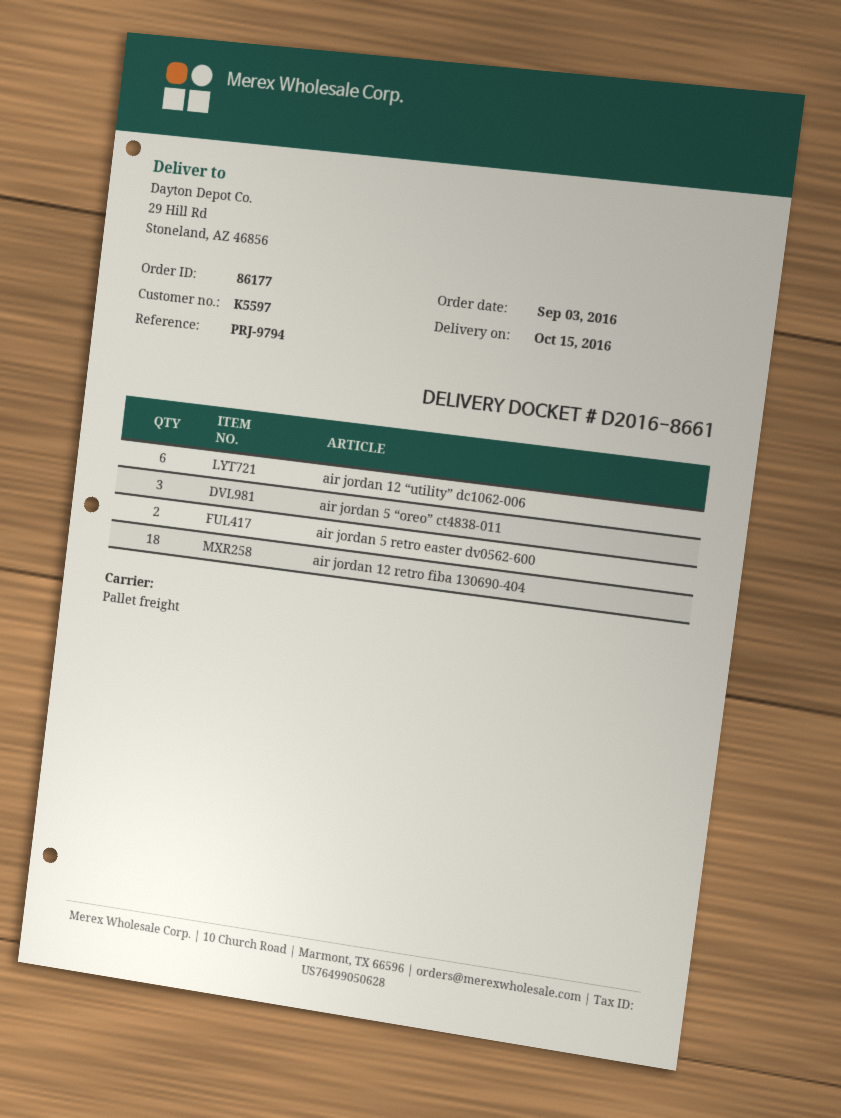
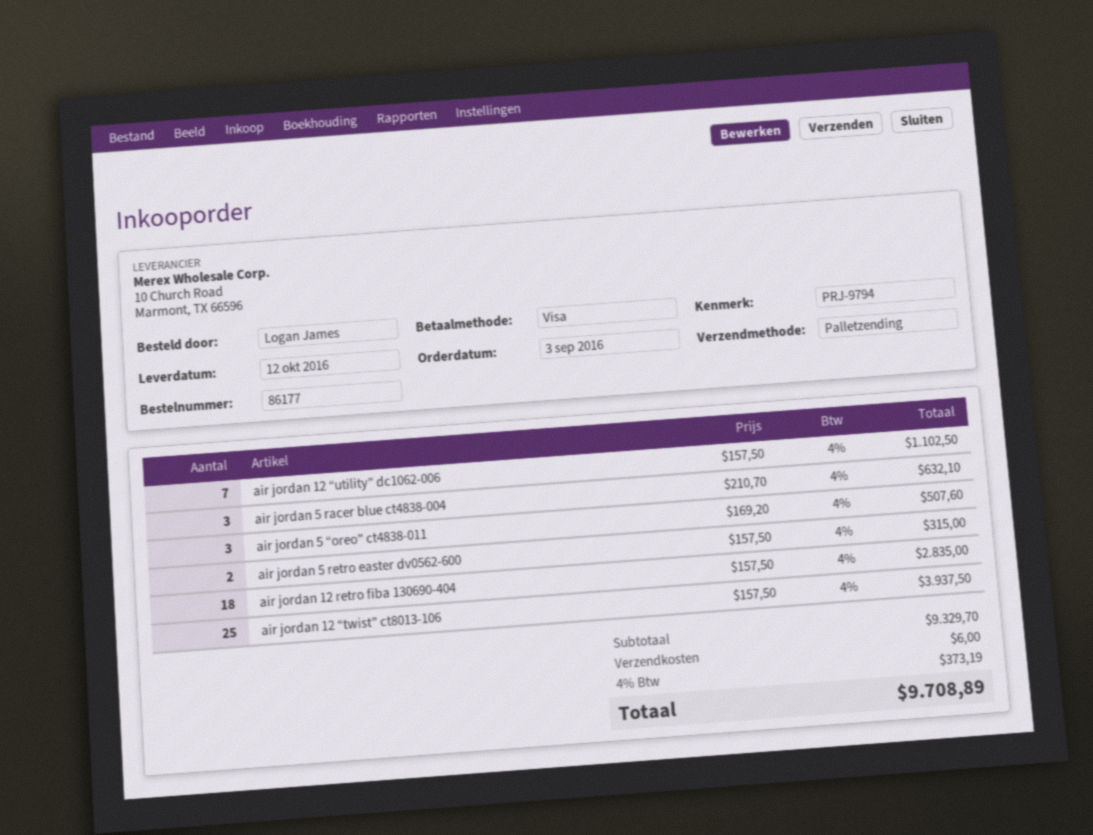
delivery date: 2016-10-15 -> 2016-10-12
air jordan 12 “utility” dc1062-006: 6 -> 7
air jordan 5 racer blue ct4838-004: none -> 3
air jordan 12 “twist” ct8013-106: none -> 25

